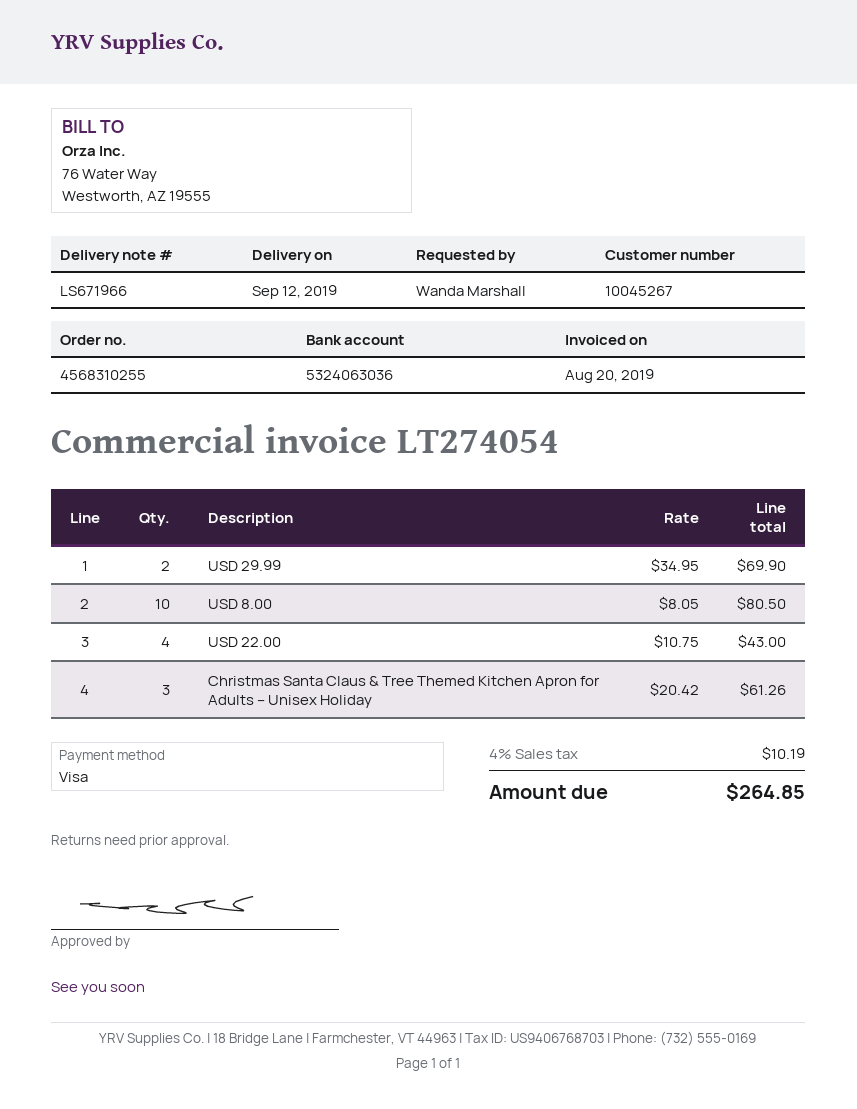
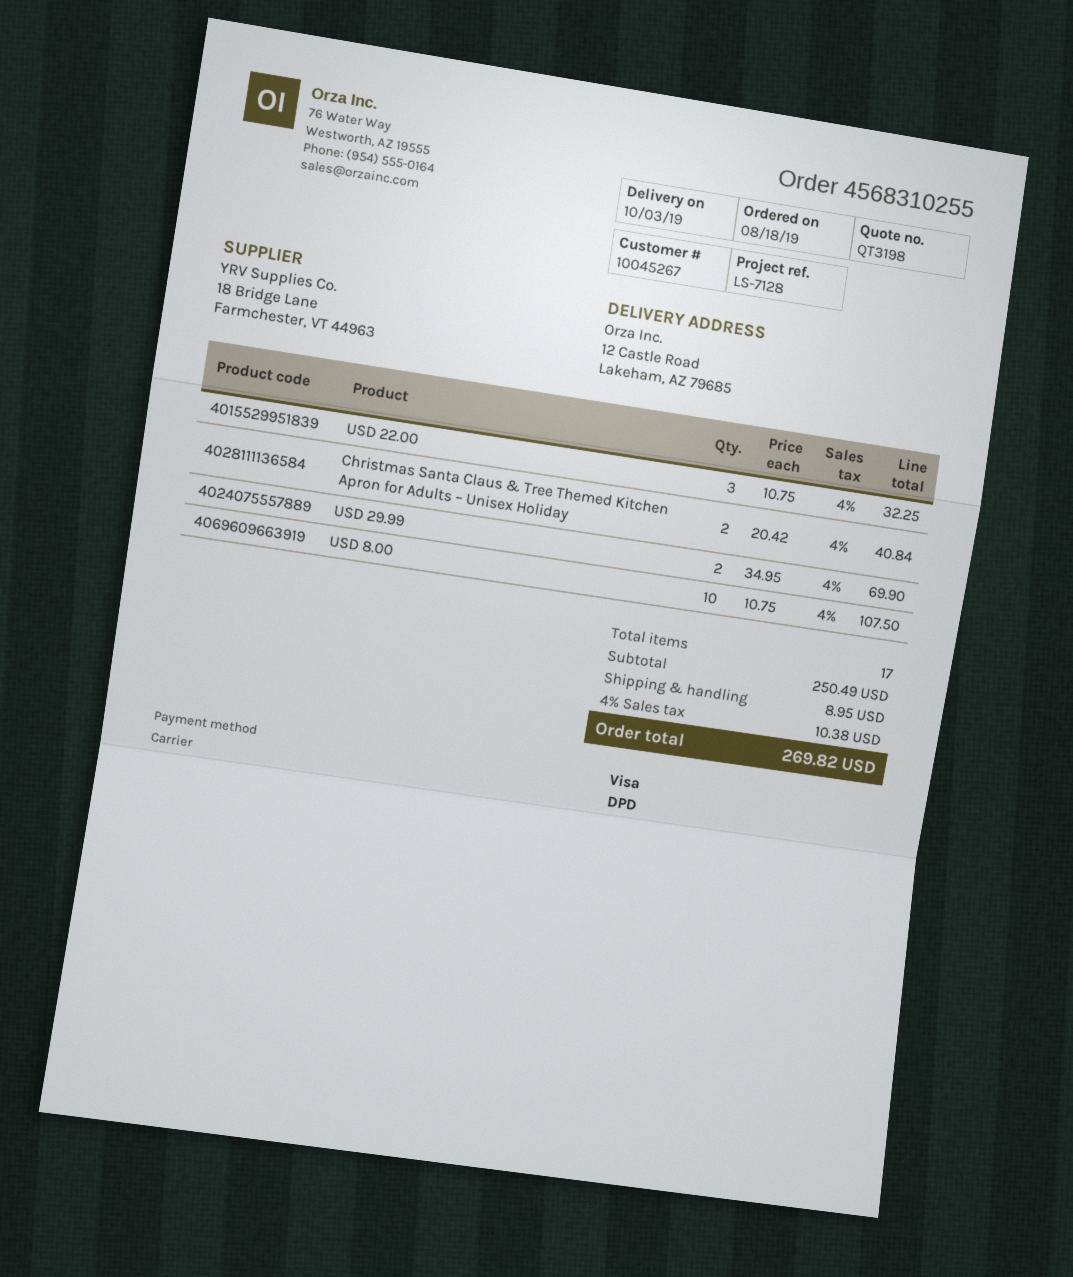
delivery date: 2019-09-12 -> 2019-10-03
USD 8.00: 10 x 8.05 = 80.50 -> 10 x 10.75 = 107.50
USD 22.00: 4 x 10.75 = 43.00 -> 3 x 10.75 = 32.25
Christmas Santa Claus & Tree Themed Kitchen Apron for Adults – Unisex Holiday: 3 x 20.42 = 61.26 -> 2 x 20.42 = 40.84
shipping: none -> 8.95
tax: 4% = 10.19 -> 4% = 10.38
total: 264.85 -> 269.82

